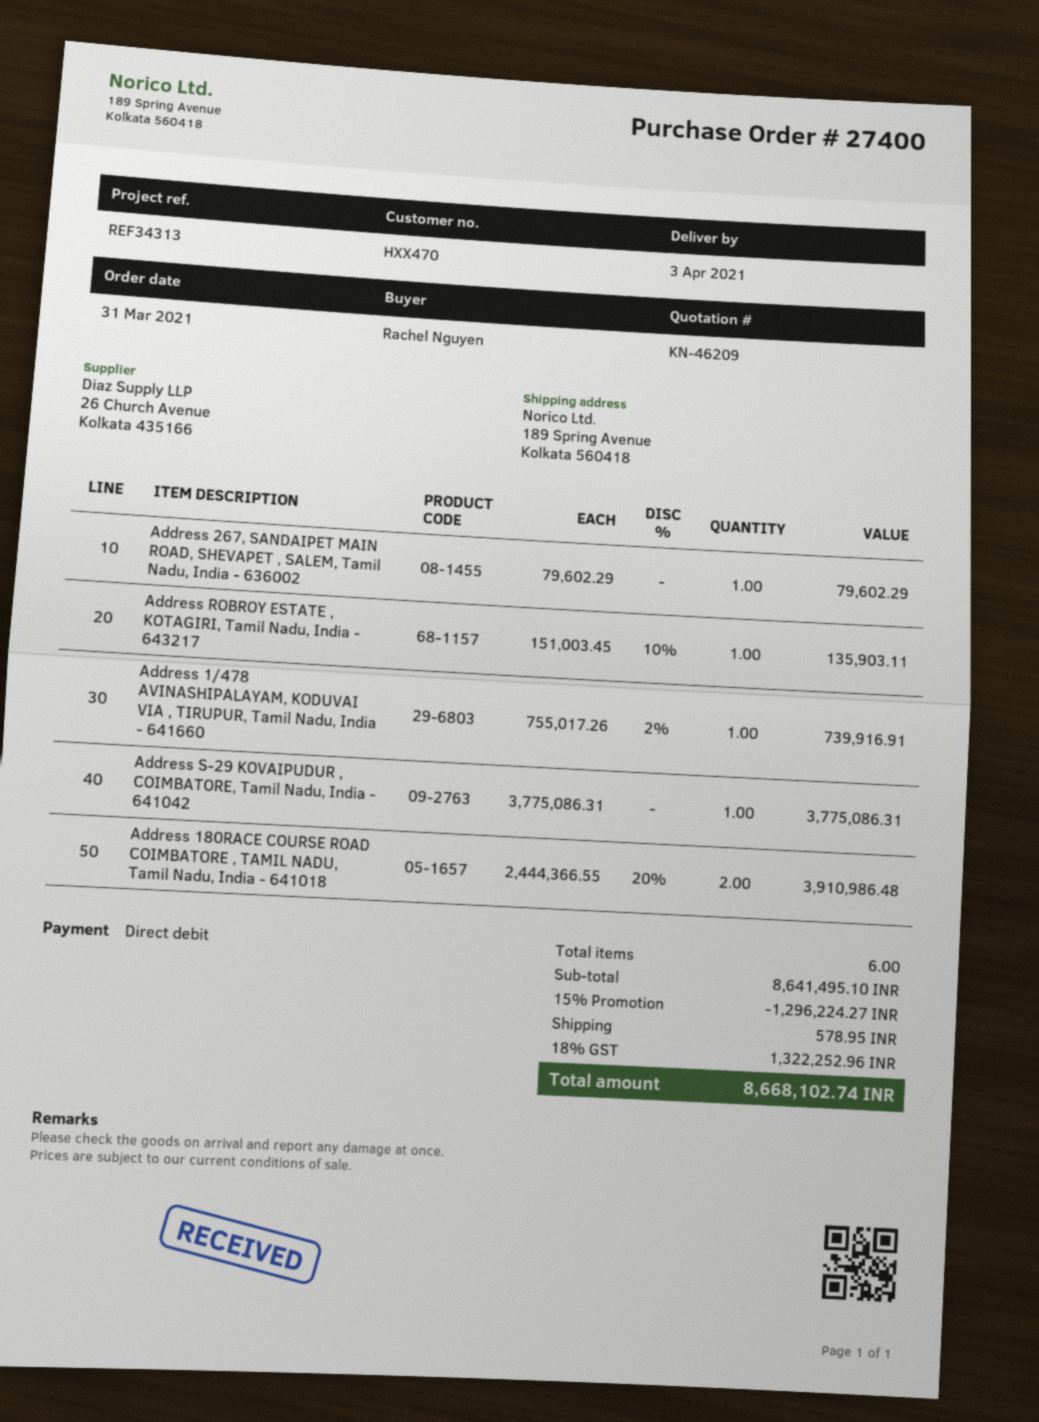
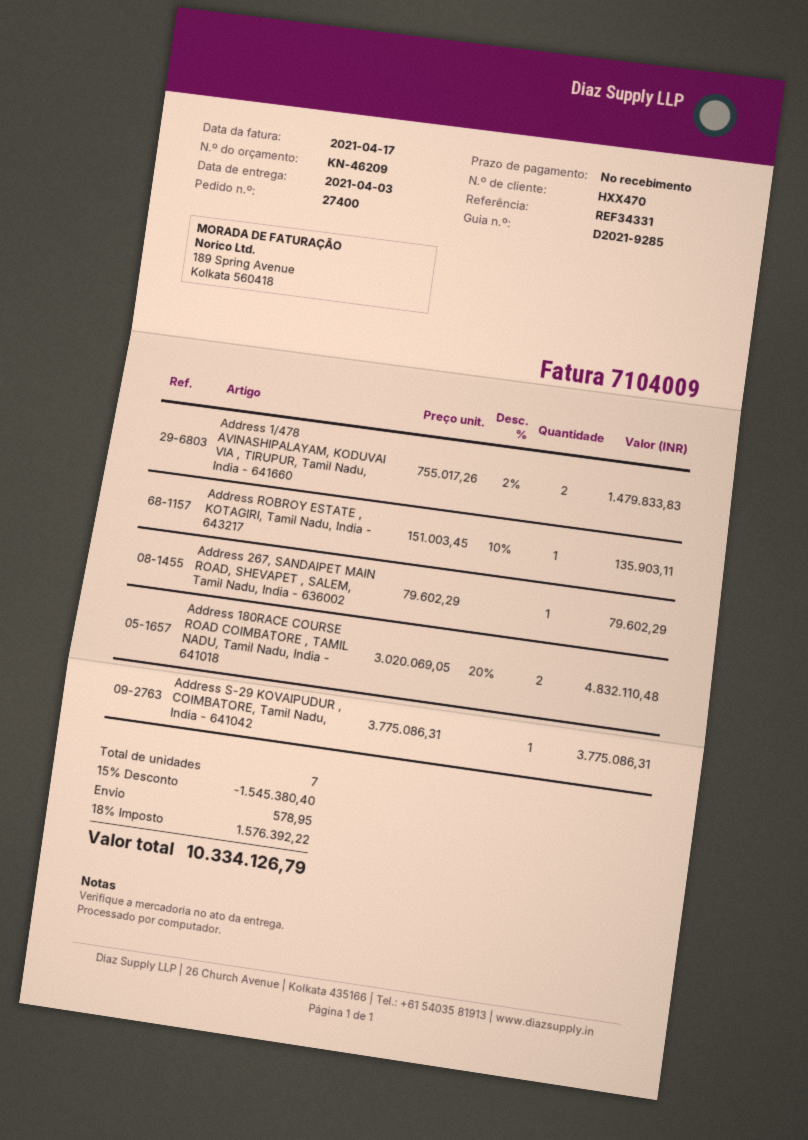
reference: REF34313 -> REF34331
Address 1/478 AVINASHIPALAYAM, KODUVAI VIA , TIRUPUR, Tamil Nadu, India - 641660: 1 x 755017.26 - 2% = 739916.91 -> 2 x 755017.26 - 2% = 1479833.83
Address 180RACE COURSE ROAD COIMBATORE , TAMIL NADU, Tamil Nadu, India - 641018: 2 x 2444366.55 - 20% = 3910986.48 -> 2 x 3020069.05 - 20% = 4832110.48
total quantity: 6 -> 7
discount: 15% = 1296224.27 -> 15% = 1545380.40
tax: 18% = 1322252.96 -> 18% = 1576392.22
total: 8668102.74 -> 10334126.79

